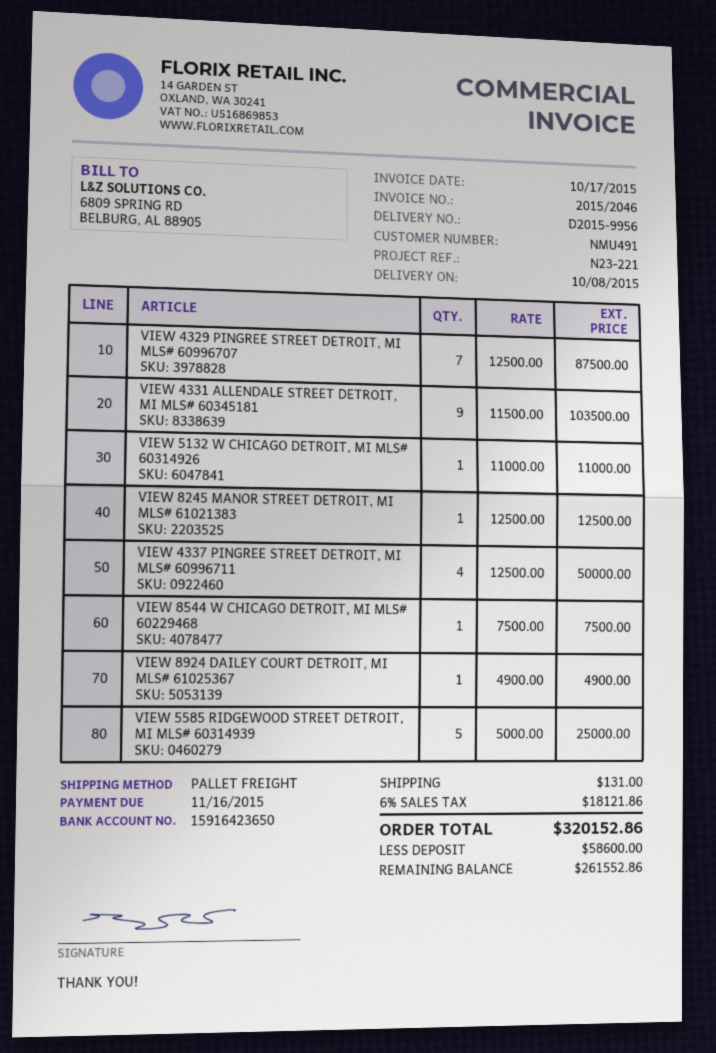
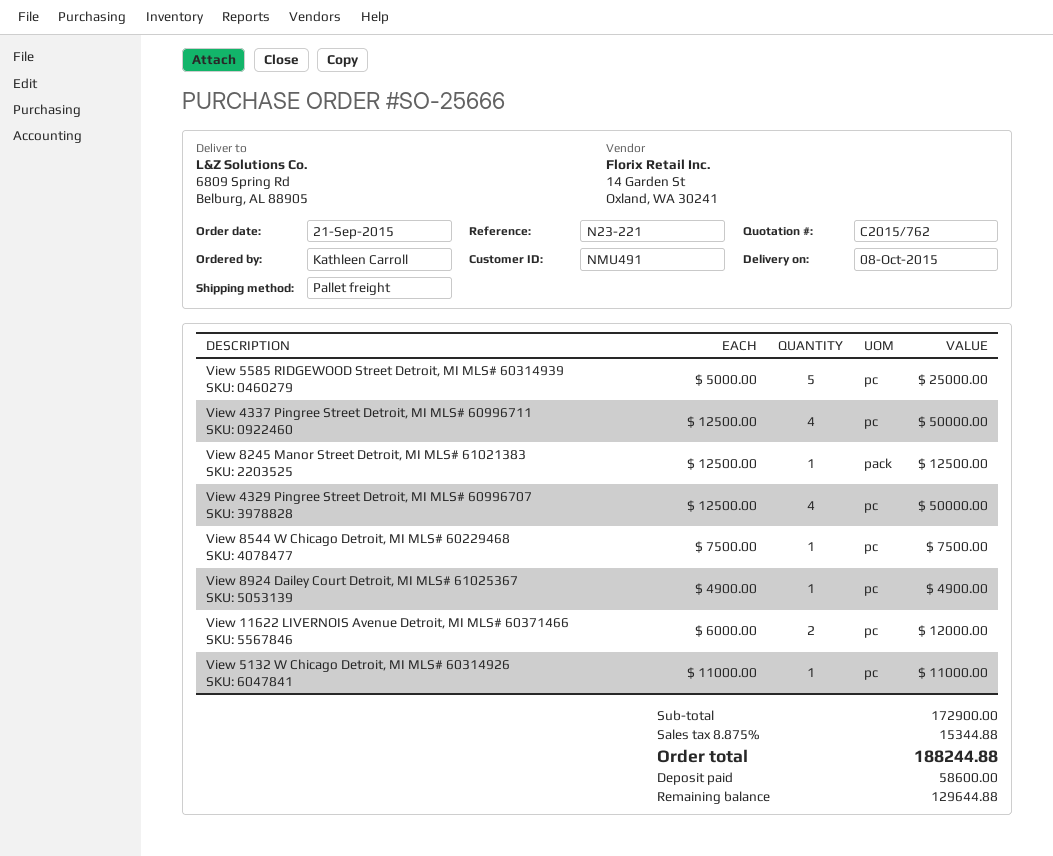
VIEW 4329 PINGREE STREET DETROIT, MI MLS# 60996707: 7 x 12500.00 = 87500.00 -> 4 x 12500.00 = 50000.00
VIEW 4331 ALLENDALE STREET DETROIT, MI MLS# 60345181: 9 x 11500.00 = 103500.00 -> none
View 11622 LIVERNOIS Avenue Detroit, MI MLS# 60371466: none -> 2 x 6000.00 = 12000.00
shipping: 131.00 -> none
tax: 6% = 18121.86 -> 8.875% = 15344.88
total: 320152.86 -> 188244.88
balance: 261552.86 -> 129644.88

